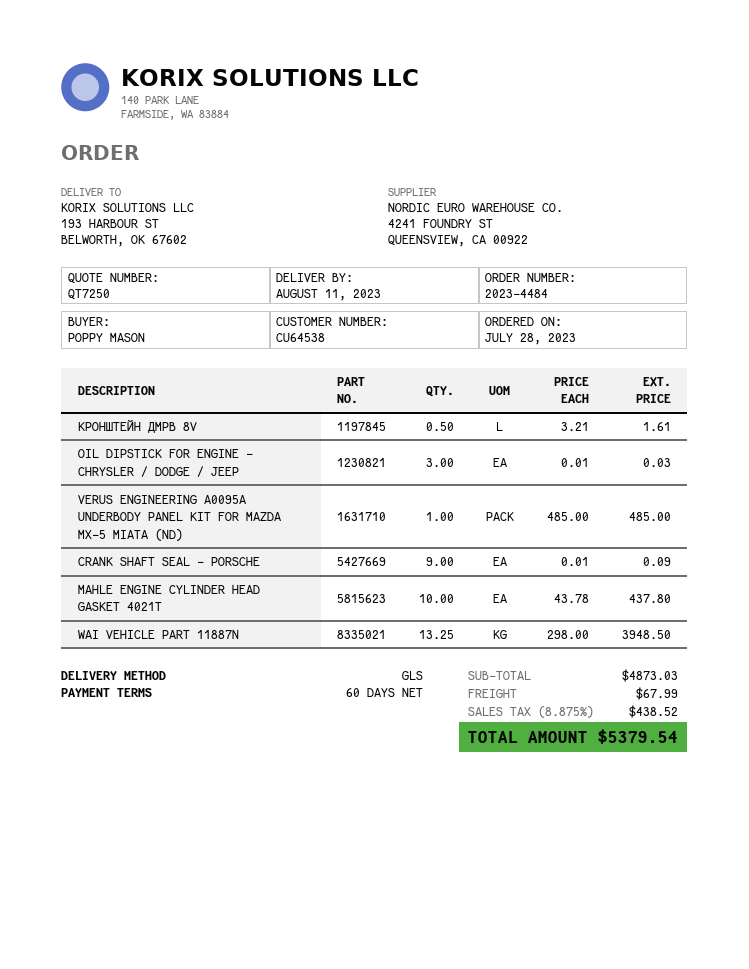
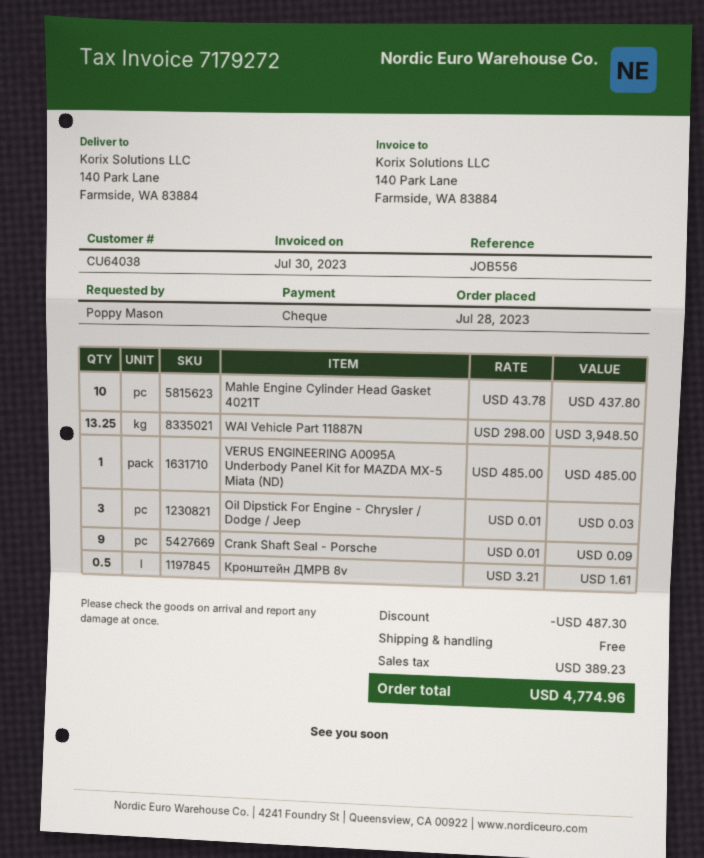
customer number: CU64538 -> CU64038
ship to: 193 HARBOUR ST, BELWORTH, OK 67602 -> 140 Park Lane, Farmside, WA 83884
discount: none -> 487.30
shipping: 67.99 -> 0.00
tax: 438.52 -> 389.23
total: 5379.54 -> 4774.96

